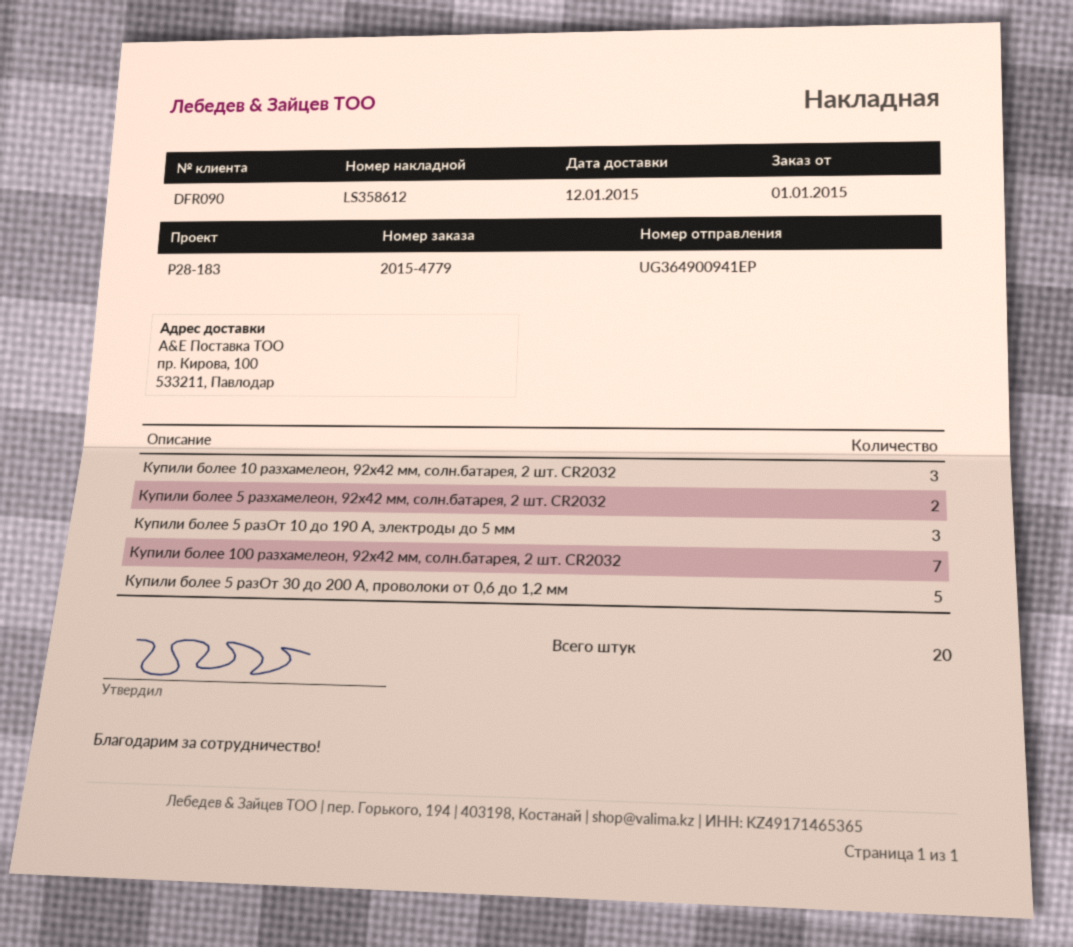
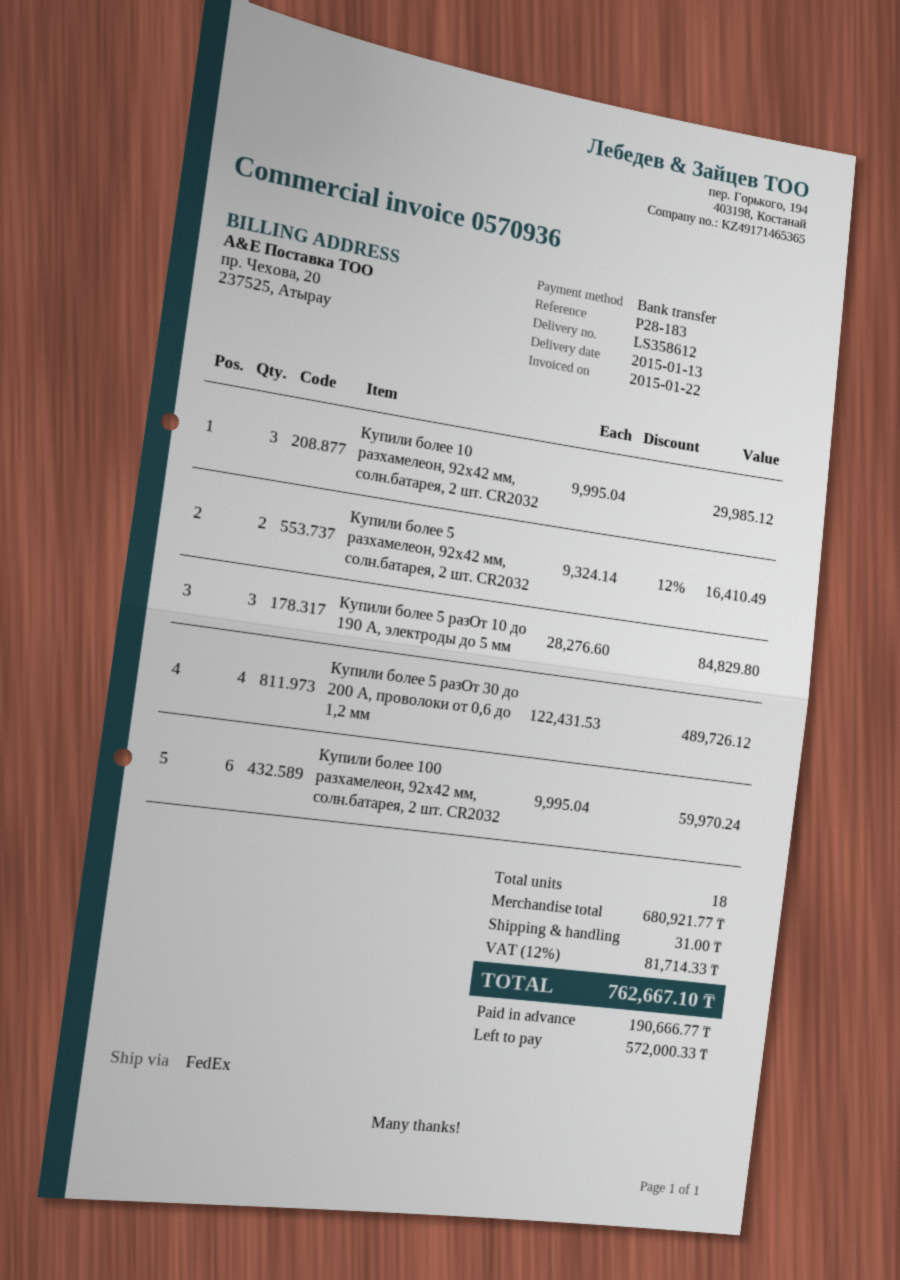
delivery date: 2015-01-12 -> 2015-01-13
Купили более 100 разхамелеон, 92х42 мм, cолн.батарея, 2 шт. CR2032: 7 -> 6
Купили более 5 разОт 30 до 200 А, проволоки от 0,6 до 1,2 мм: 5 -> 4
total quantity: 20 -> 18

